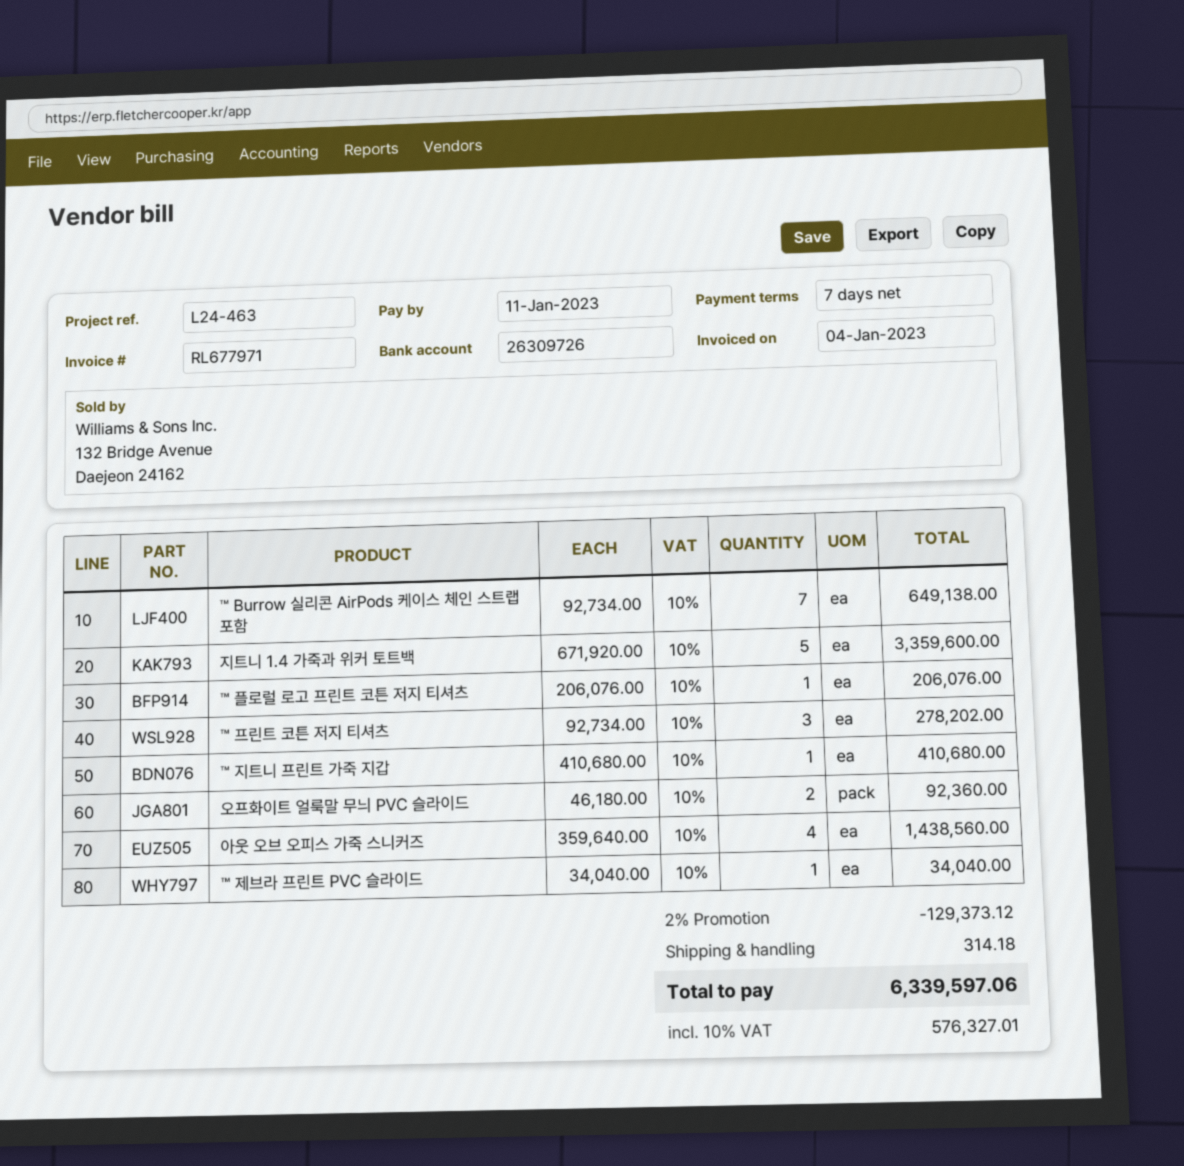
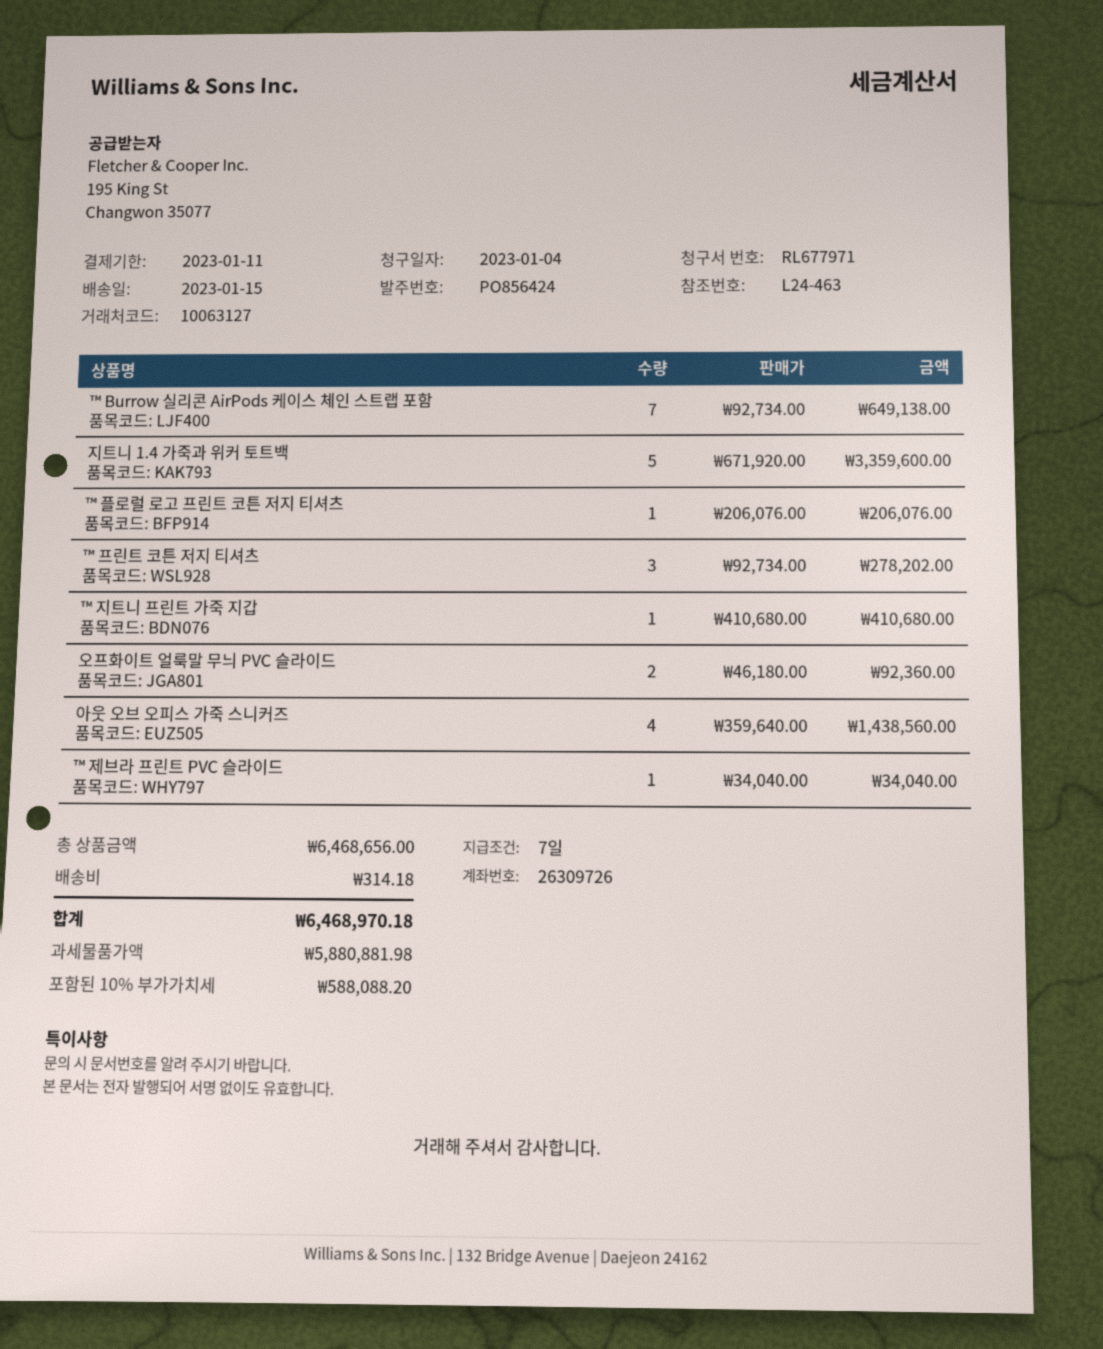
discount: 2% = 129373.12 -> none
tax: 10% = 576327.01 -> 10% = 588088.20
total: 6339597.06 -> 6468970.18

